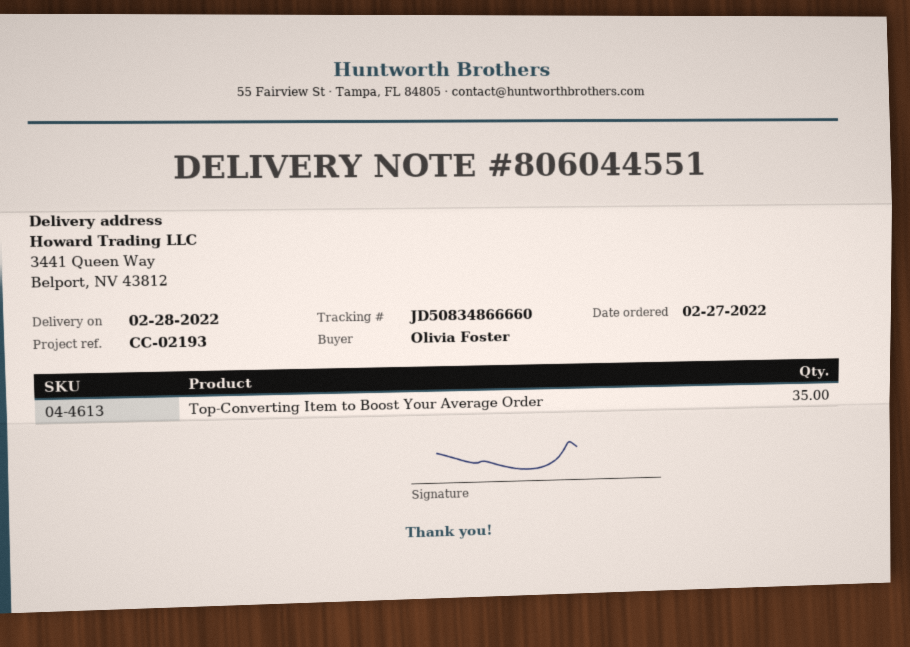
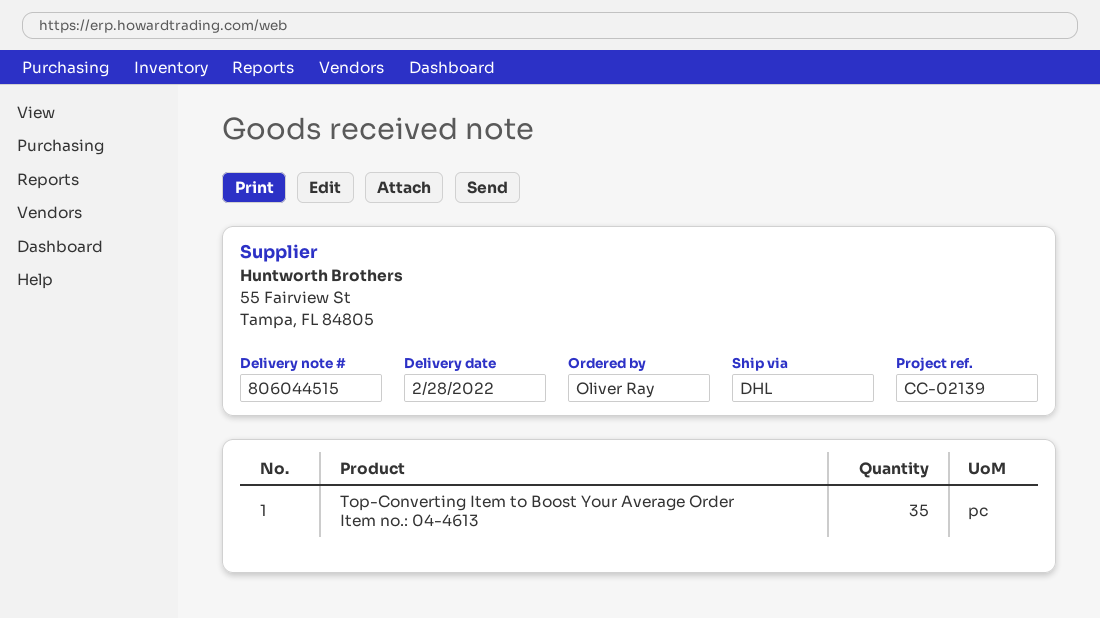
delivery note number: 806044551 -> 806044515
reference: CC-02193 -> CC-02139
ordered by: Olivia Foster -> Oliver Ray

